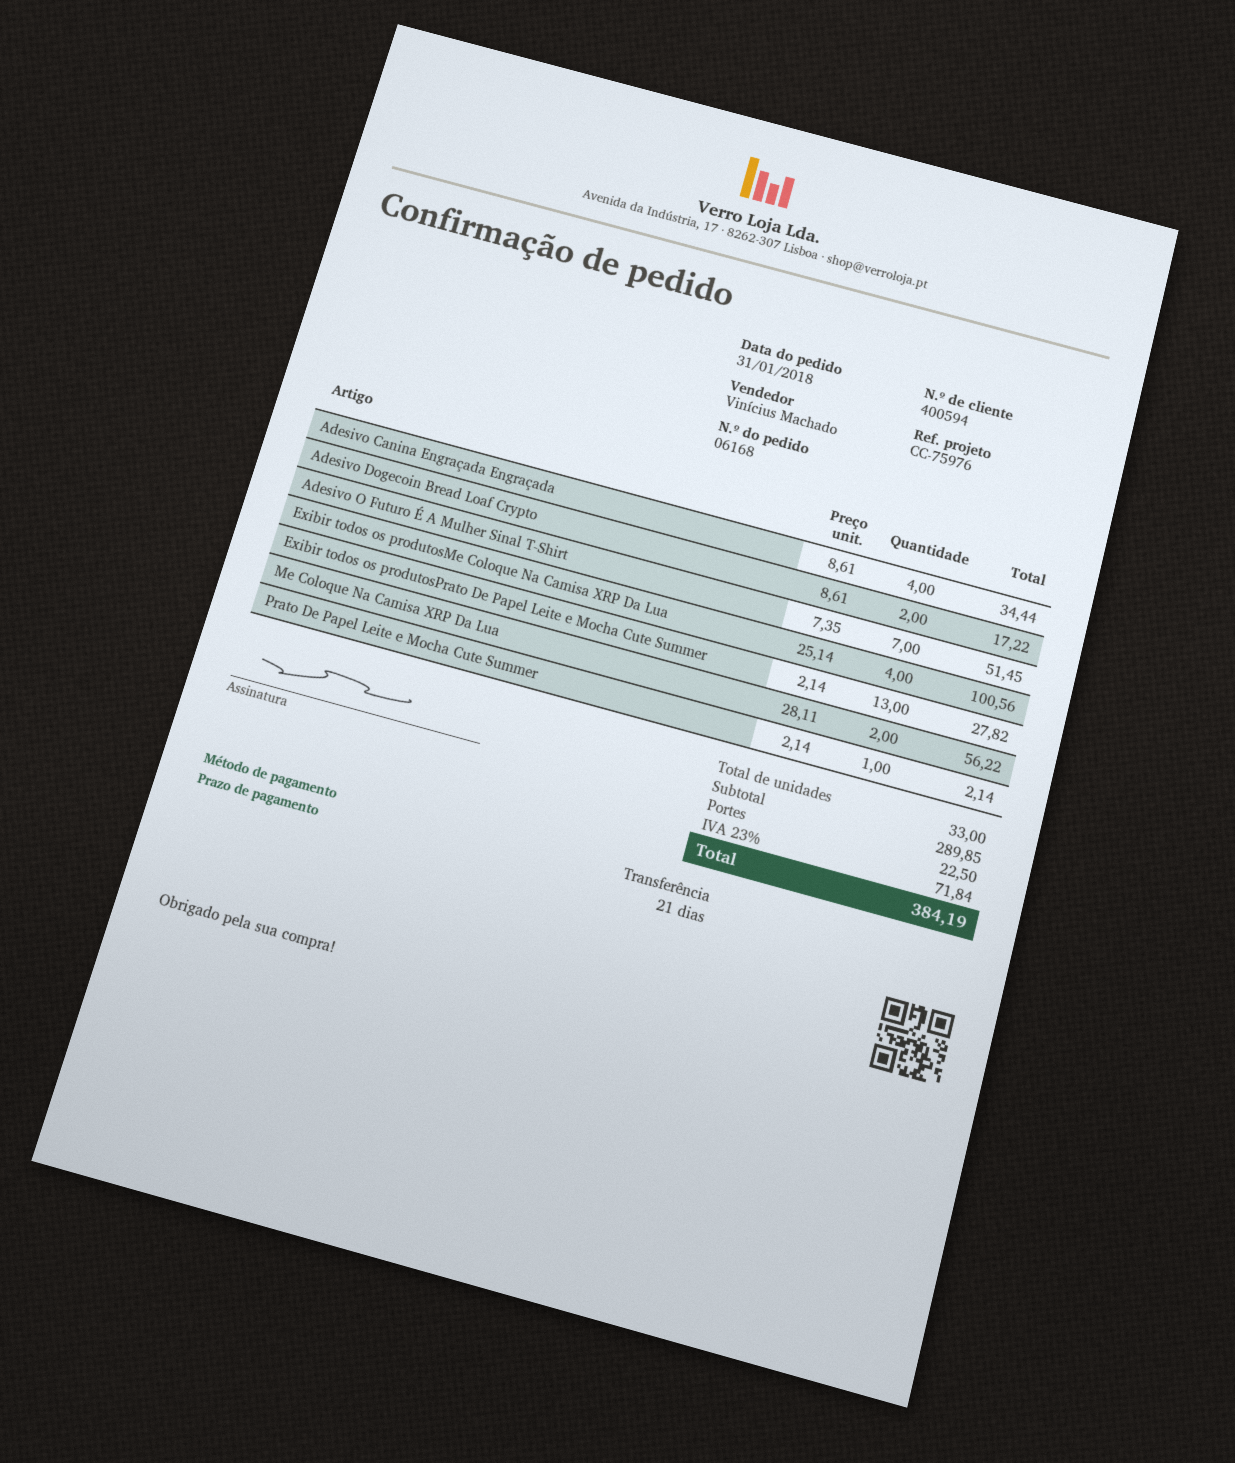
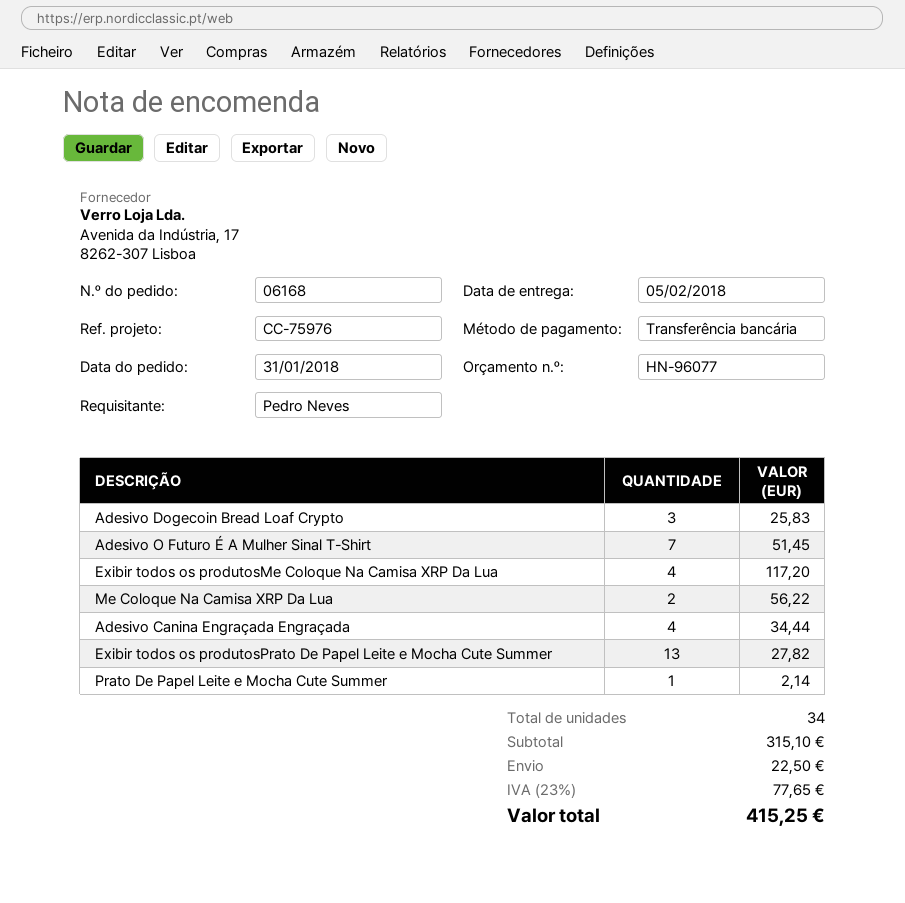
Adesivo Dogecoin Bread Loaf Crypto: 2 for 17.22 -> 3 for 25.83
Exibir todos os produtosMe Coloque Na Camisa XRP Da Lua: 4 for 100.56 -> 4 for 117.20
total quantity: 33 -> 34
subtotal: 289.85 -> 315.10
tax: 23% = 71.84 -> 23% = 77.65
total: 384.19 -> 415.25

